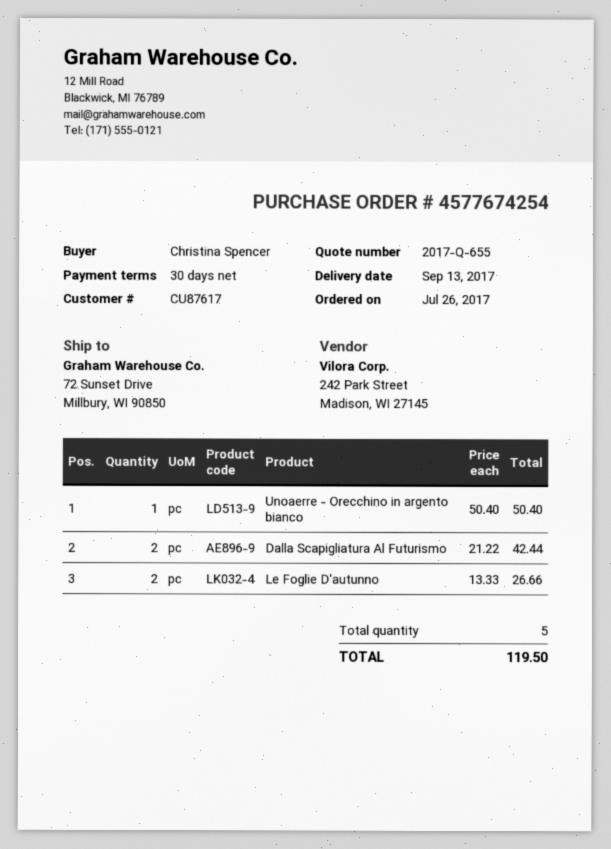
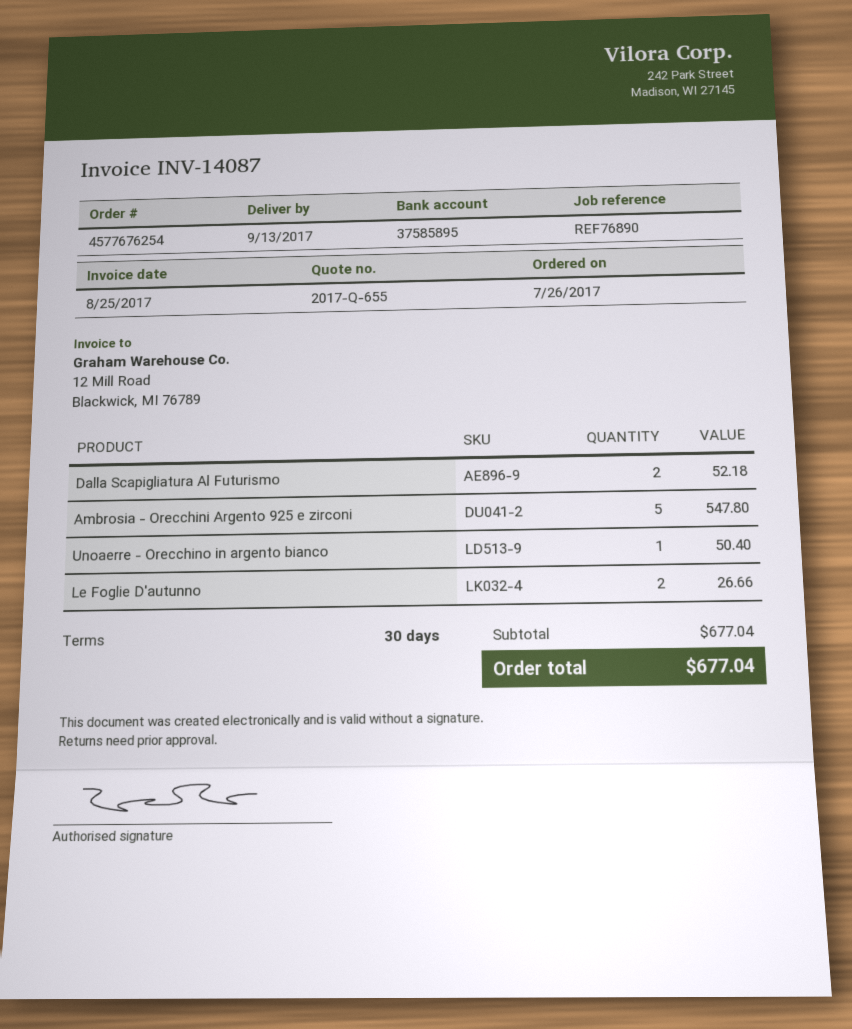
order number: 4577674254 -> 4577676254
Dalla Scapigliatura Al Futurismo: 2 for 42.44 -> 2 for 52.18
Ambrosia - Orecchini Argento 925 e zirconi: none -> 5 for 547.80
total: 119.50 -> 677.04

